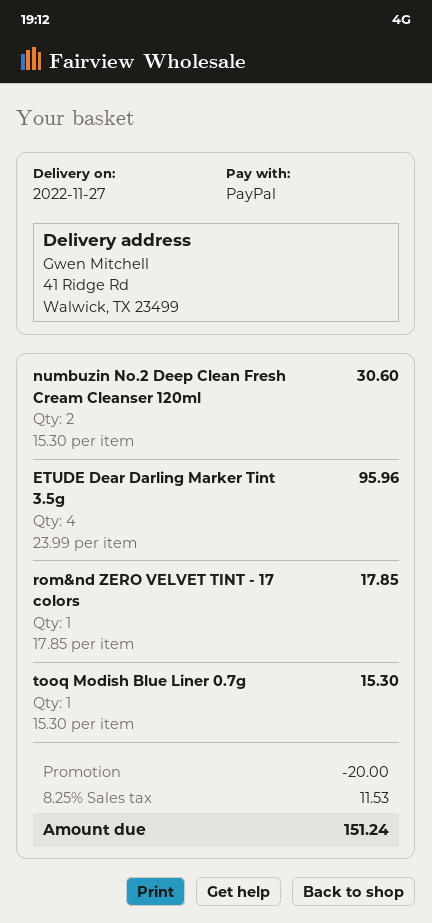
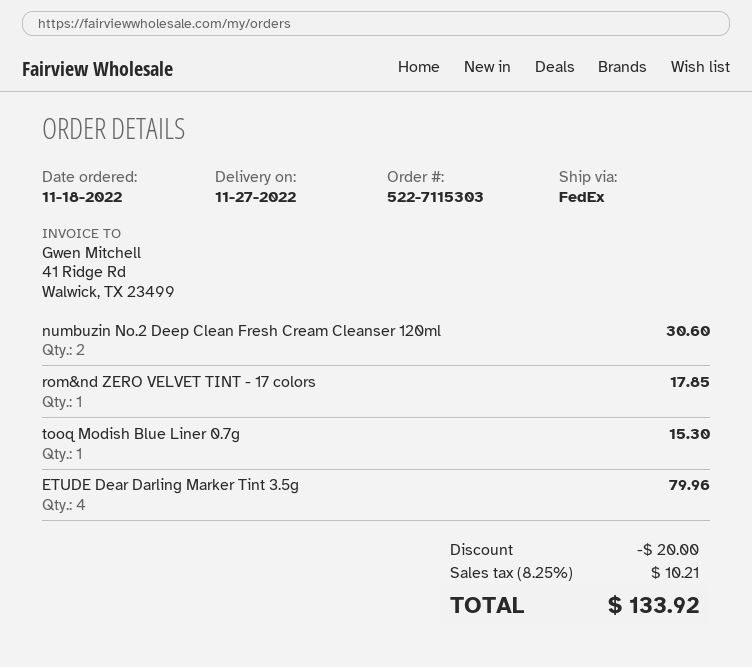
ETUDE Dear Darling Marker Tint 3.5g: 4 for 95.96 -> 4 for 79.96
tax: 8.25% = 11.53 -> 8.25% = 10.21
total: 151.24 -> 133.92

